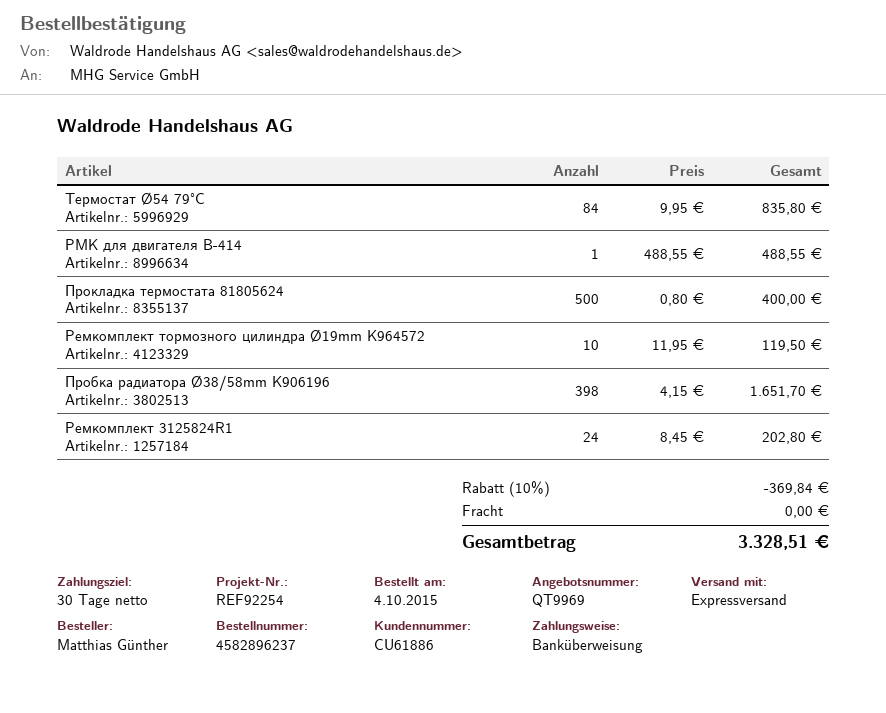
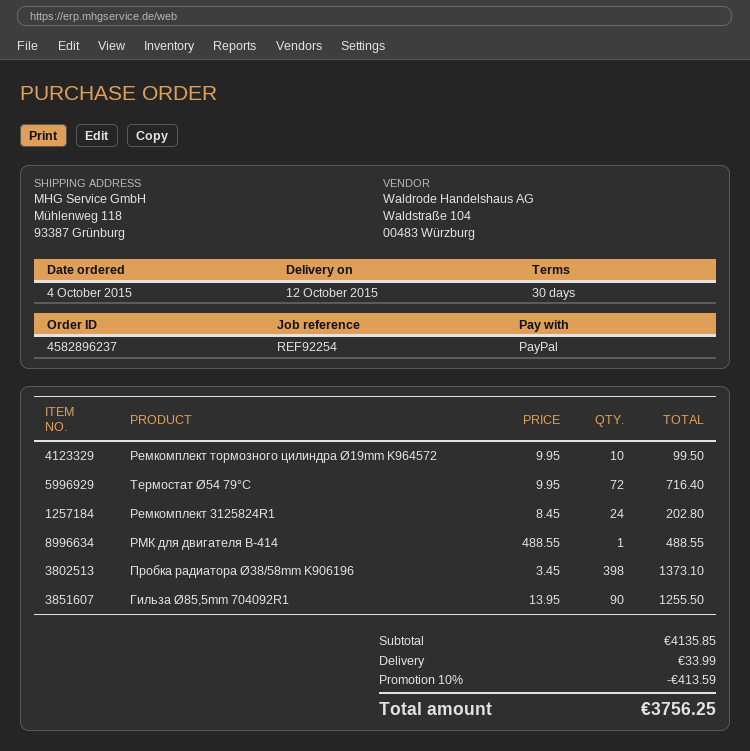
payment method: bank transfer -> PayPal
Термостат Ø54 79°C: 84 x 9.95 = 835.80 -> 72 x 9.95 = 716.40
Прокладка термостата 81805624: 500 x 0.80 = 400.00 -> none
Ремкомплект тормозного цилиндра Ø19mm K964572: 10 x 11.95 = 119.50 -> 10 x 9.95 = 99.50
Пробка радиатора Ø38/58mm K906196: 398 x 4.15 = 1651.70 -> 398 x 3.45 = 1373.10
Гильза Ø85,5mm 704092R1: none -> 90 x 13.95 = 1255.50
discount: 10% = 369.84 -> 10% = 413.59
shipping: 0.00 -> 33.99
total: 3328.51 -> 3756.25

